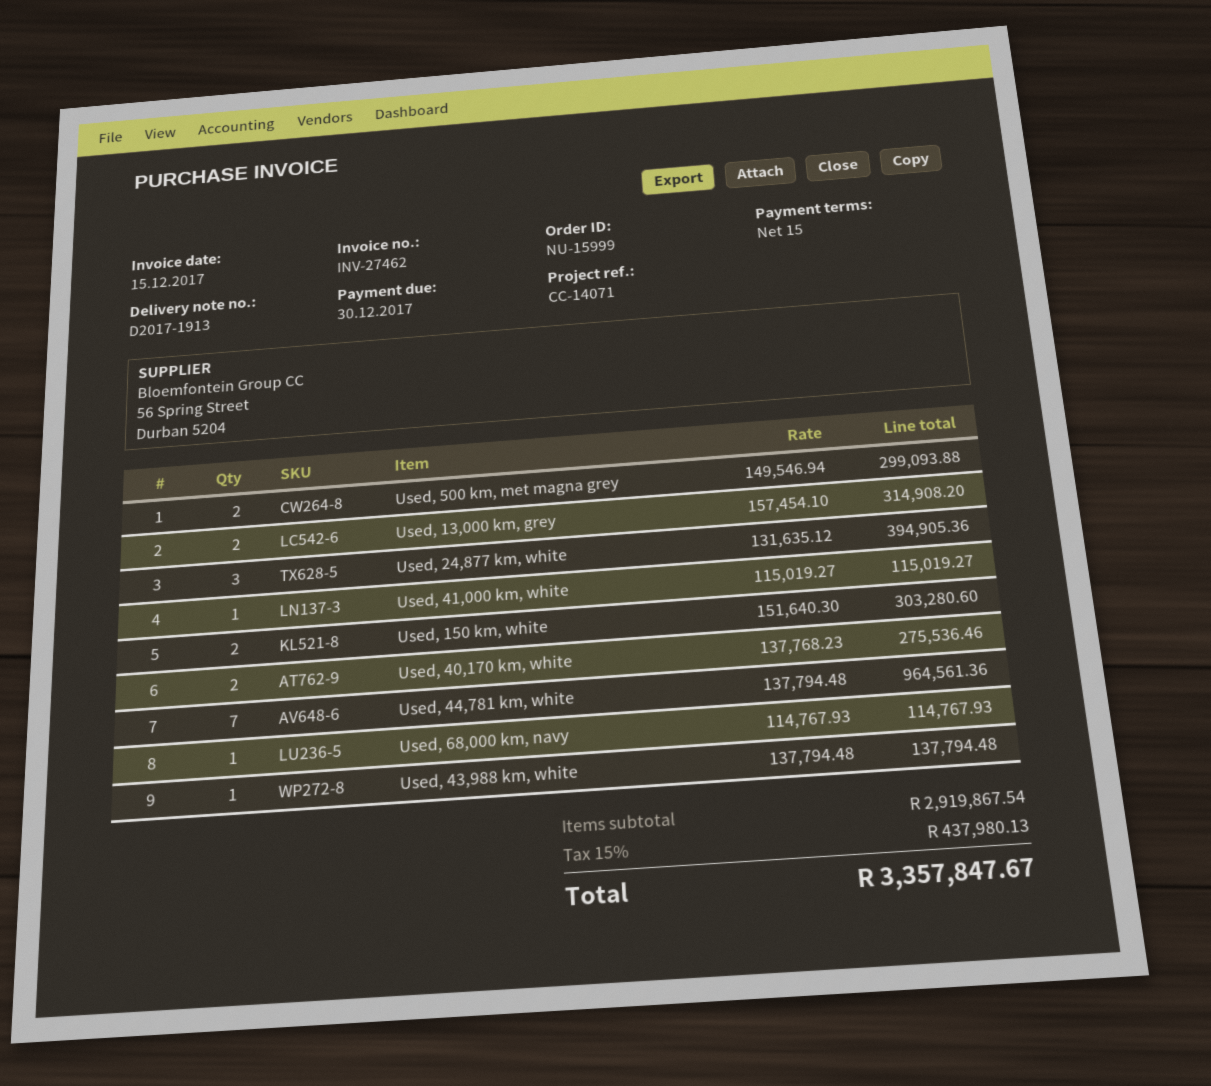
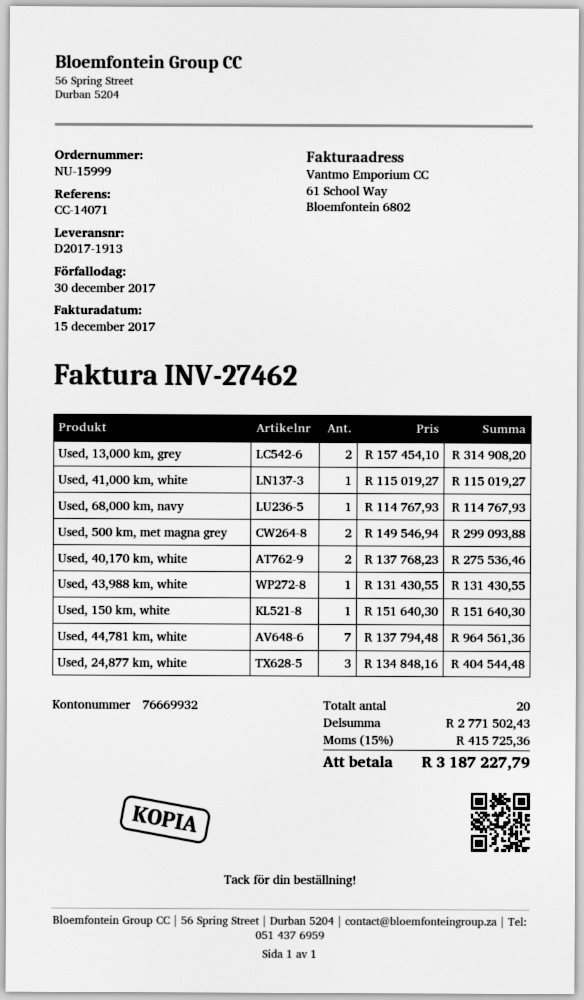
Used, 24,877 km, white: 3 x 131635.12 = 394905.36 -> 3 x 134848.16 = 404544.48
Used, 150 km, white: 2 x 151640.30 = 303280.60 -> 1 x 151640.30 = 151640.30
Used, 43,988 km, white: 1 x 137794.48 = 137794.48 -> 1 x 131430.55 = 131430.55
subtotal: 2919867.54 -> 2771502.43
tax: 15% = 437980.13 -> 15% = 415725.36
total: 3357847.67 -> 3187227.79

